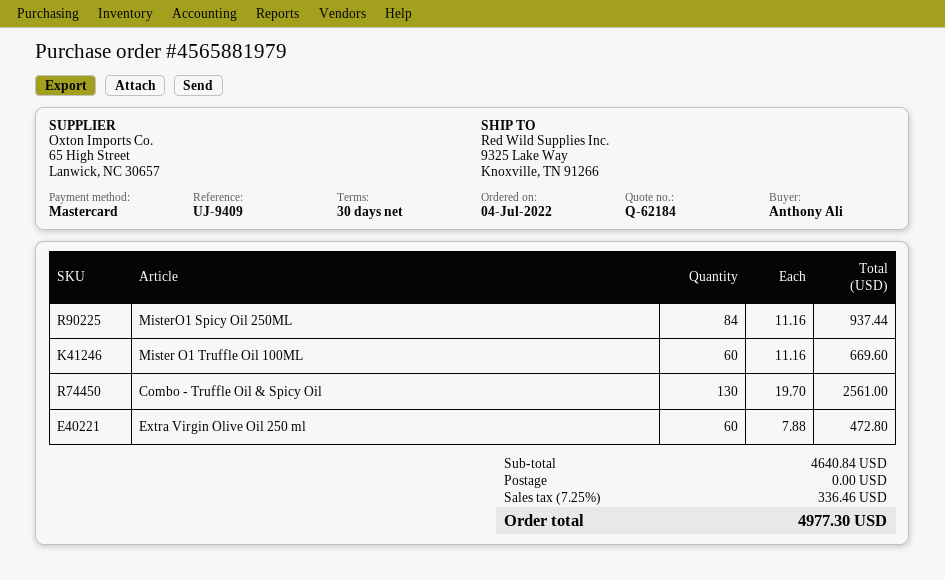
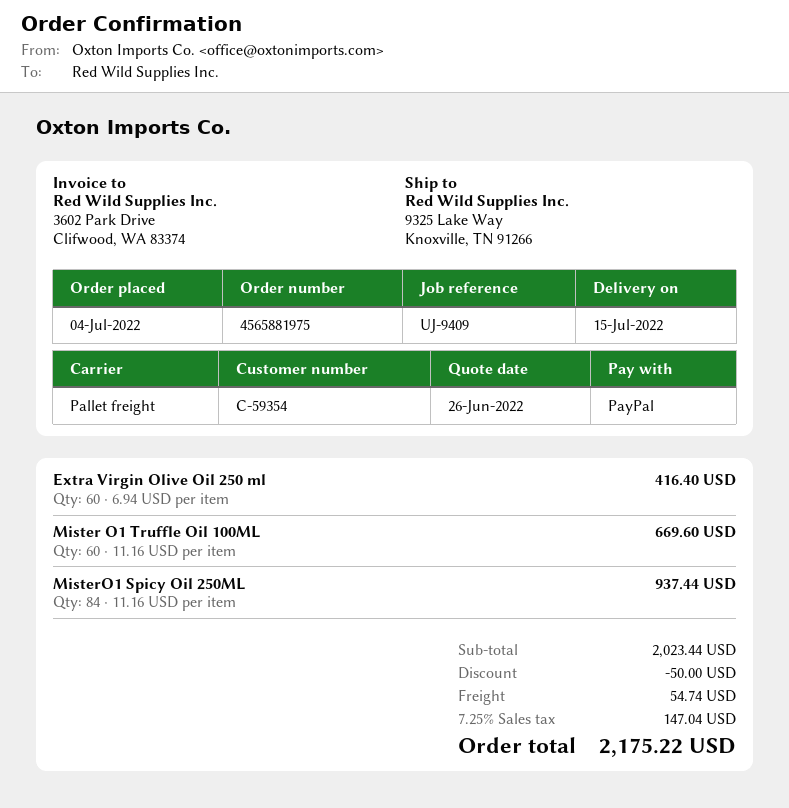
order number: 4565881979 -> 4565881975
payment method: Mastercard -> PayPal
Combo - Truffle Oil & Spicy Oil: 130 x 19.70 = 2561.00 -> none
Extra Virgin Olive Oil 250 ml: 60 x 7.88 = 472.80 -> 60 x 6.94 = 416.40
subtotal: 4640.84 -> 2023.44
discount: none -> 50.00
shipping: 0.00 -> 54.74
tax: 7.25% = 336.46 -> 7.25% = 147.04
total: 4977.30 -> 2175.22

